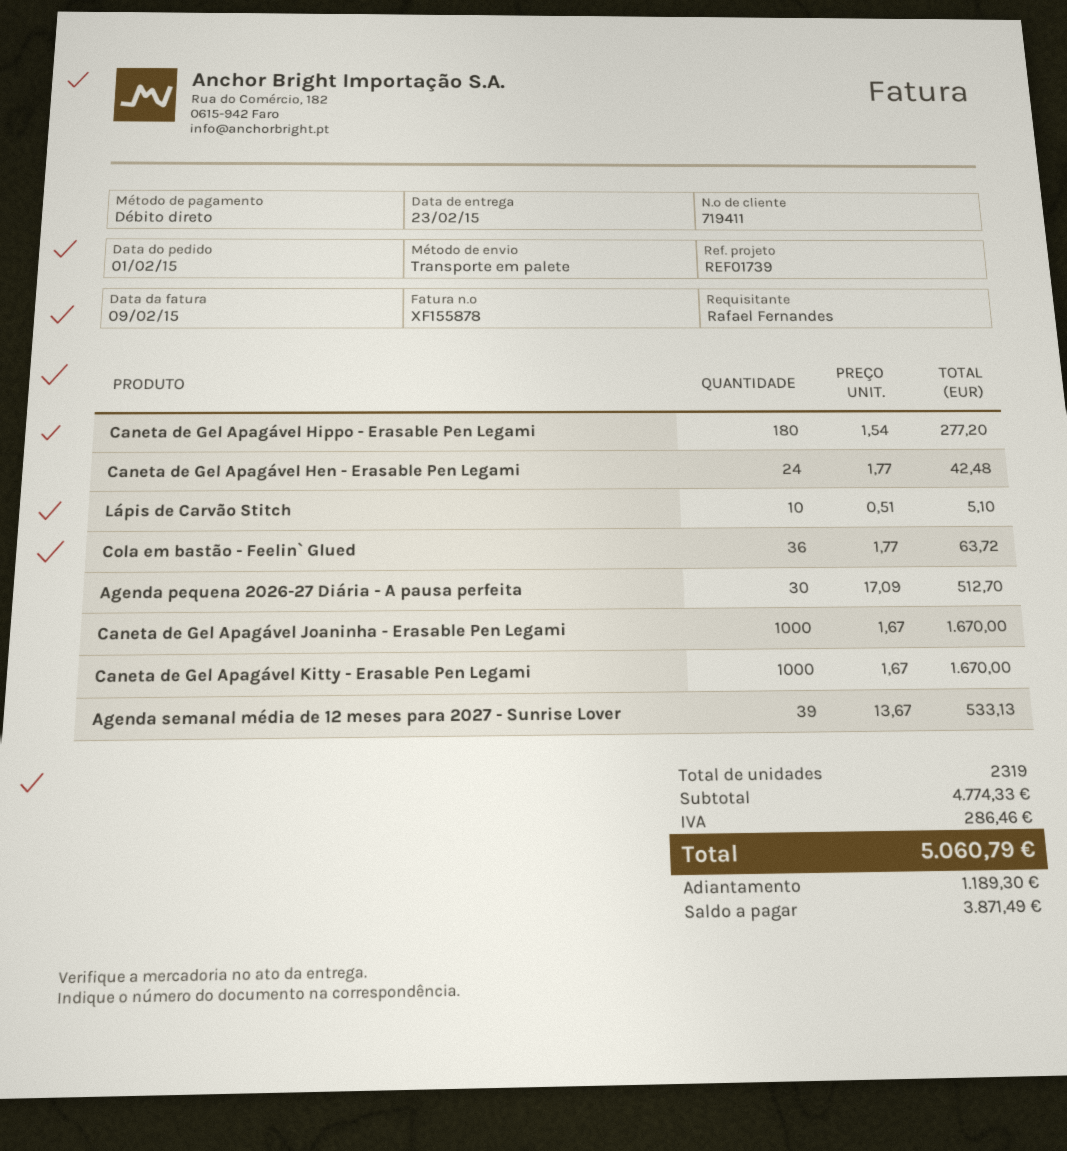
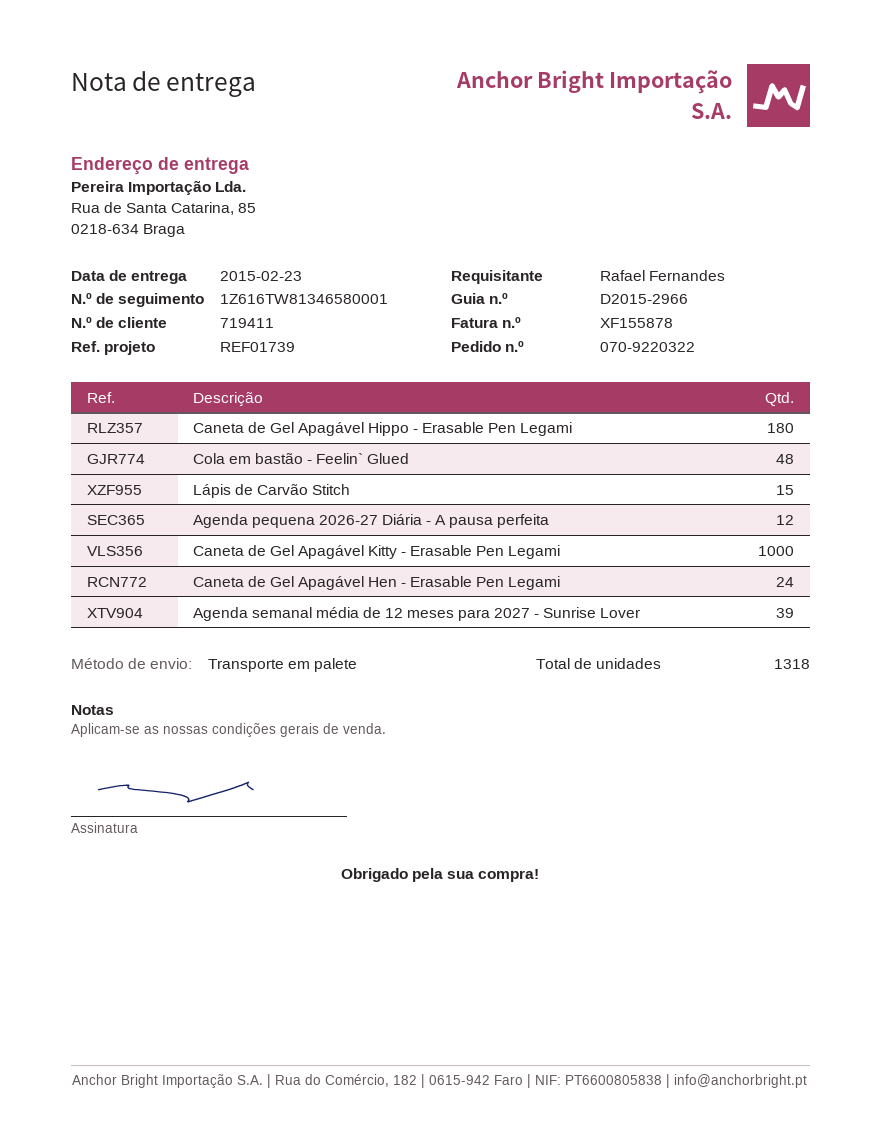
Lápis de Carvão Stitch: 10 -> 15
Cola em bastão - Feelin` Glued: 36 -> 48
Agenda pequena 2026-27 Diária - A pausa perfeita: 30 -> 12
Caneta de Gel Apagável Joaninha - Erasable Pen Legami: 1000 -> none
total quantity: 2319 -> 1318

